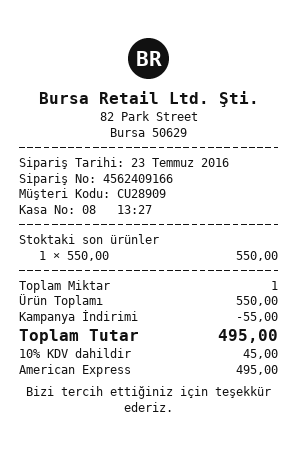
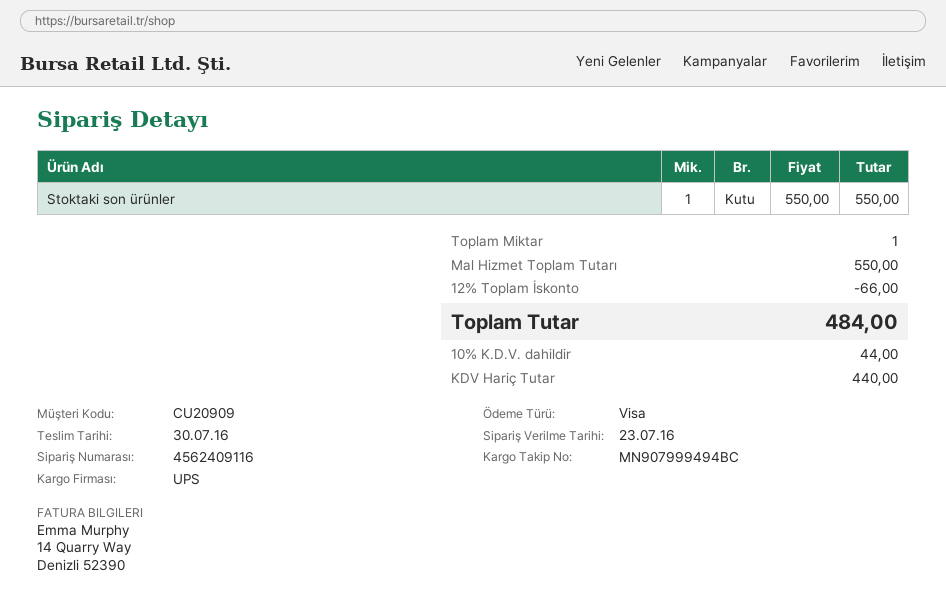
order number: 4562409166 -> 4562409116
customer number: CU28909 -> CU20909
payment method: American Express -> Visa
discount: 55.00 -> 66.00
tax: 10% = 45.00 -> 10% = 44.00
total: 495.00 -> 484.00

